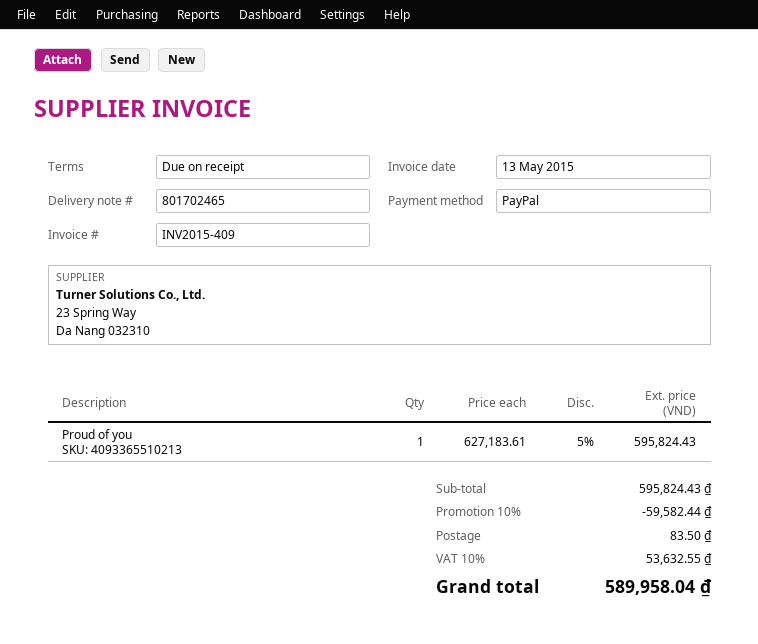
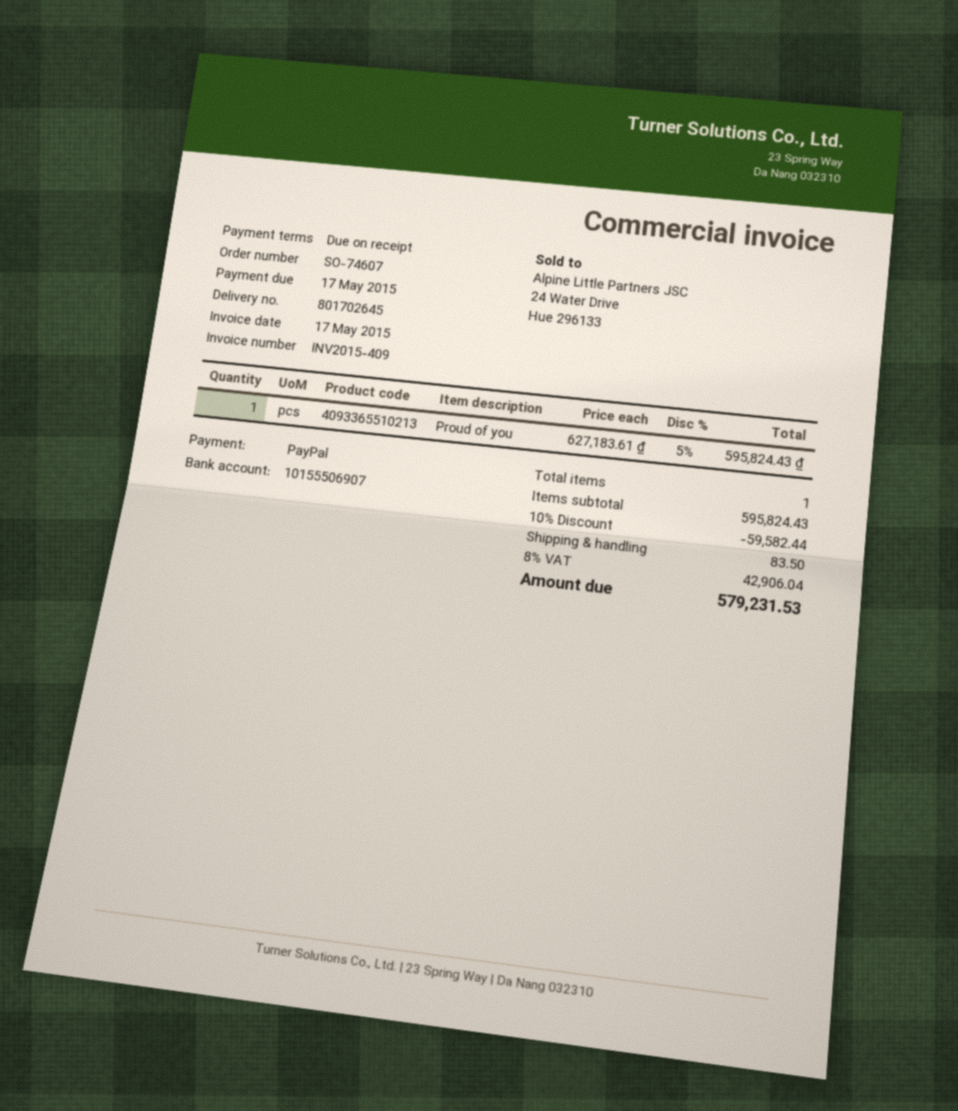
delivery note number: 801702465 -> 801702645
invoice date: 2015-05-13 -> 2015-05-17
tax: 10% = 53632.55 -> 8% = 42906.04
total: 589958.04 -> 579231.53

